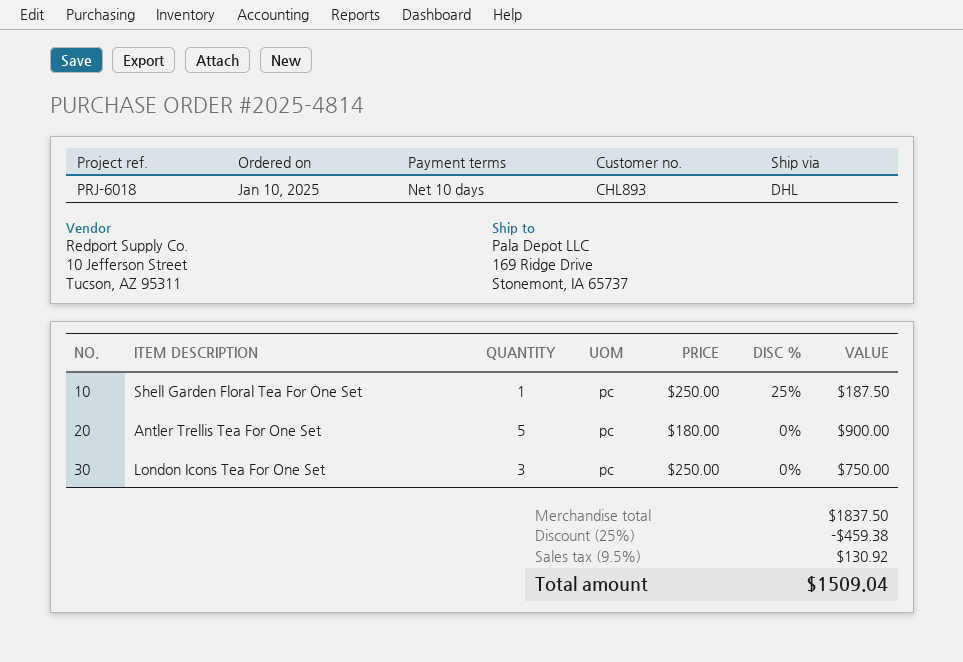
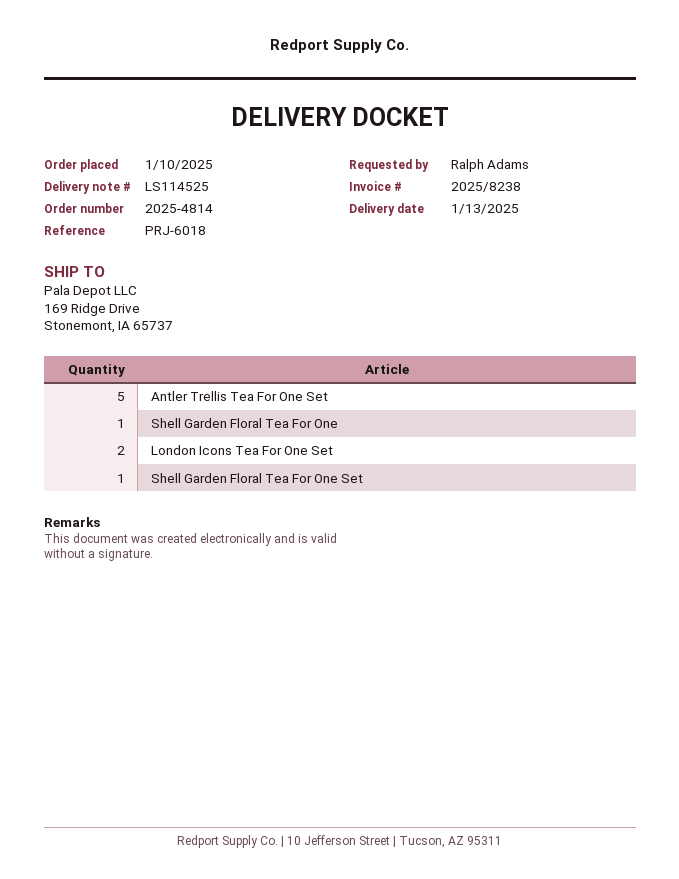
London Icons Tea For One Set: 3 -> 2
Shell Garden Floral Tea For One: none -> 1

